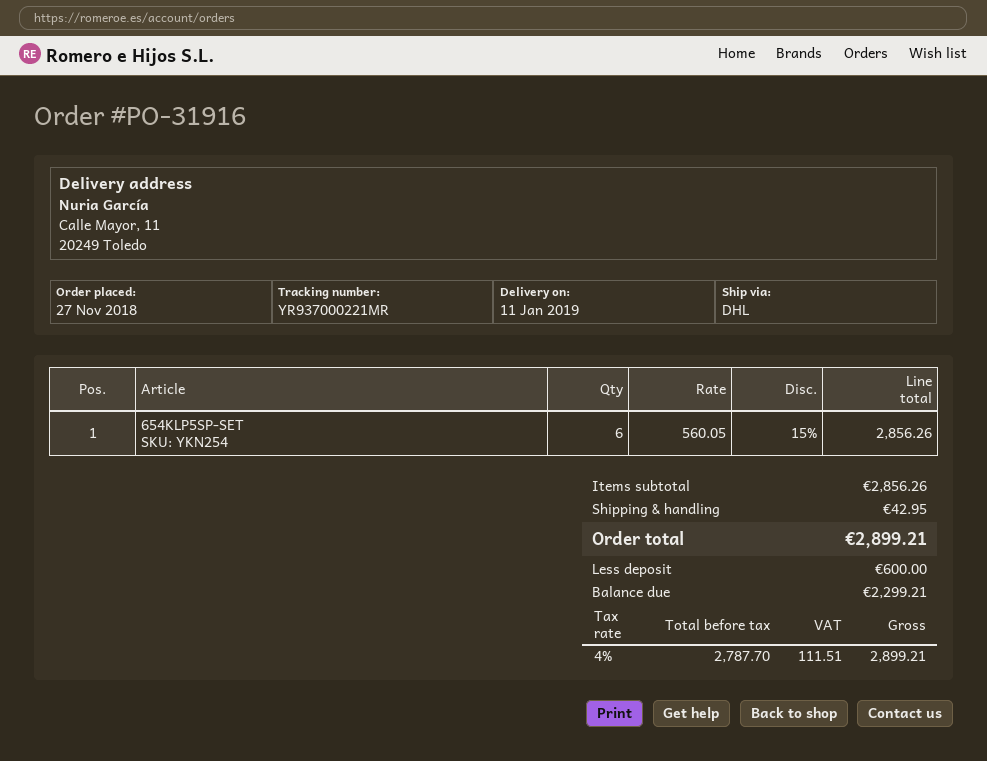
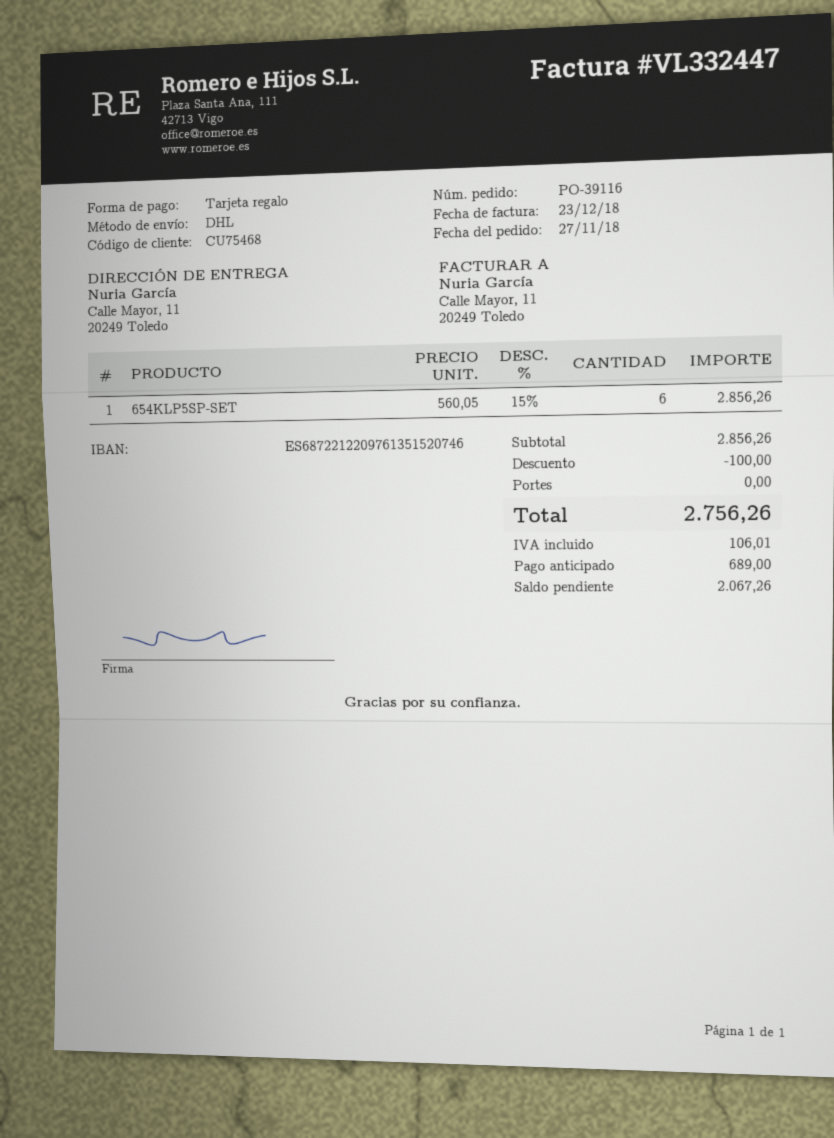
order number: PO-31916 -> PO-39116
discount: none -> 100.00
shipping: 42.95 -> 0.00
tax: 111.51 -> 106.01
total: 2899.21 -> 2756.26
deposit: 600.00 -> 689.00
balance: 2299.21 -> 2067.26

